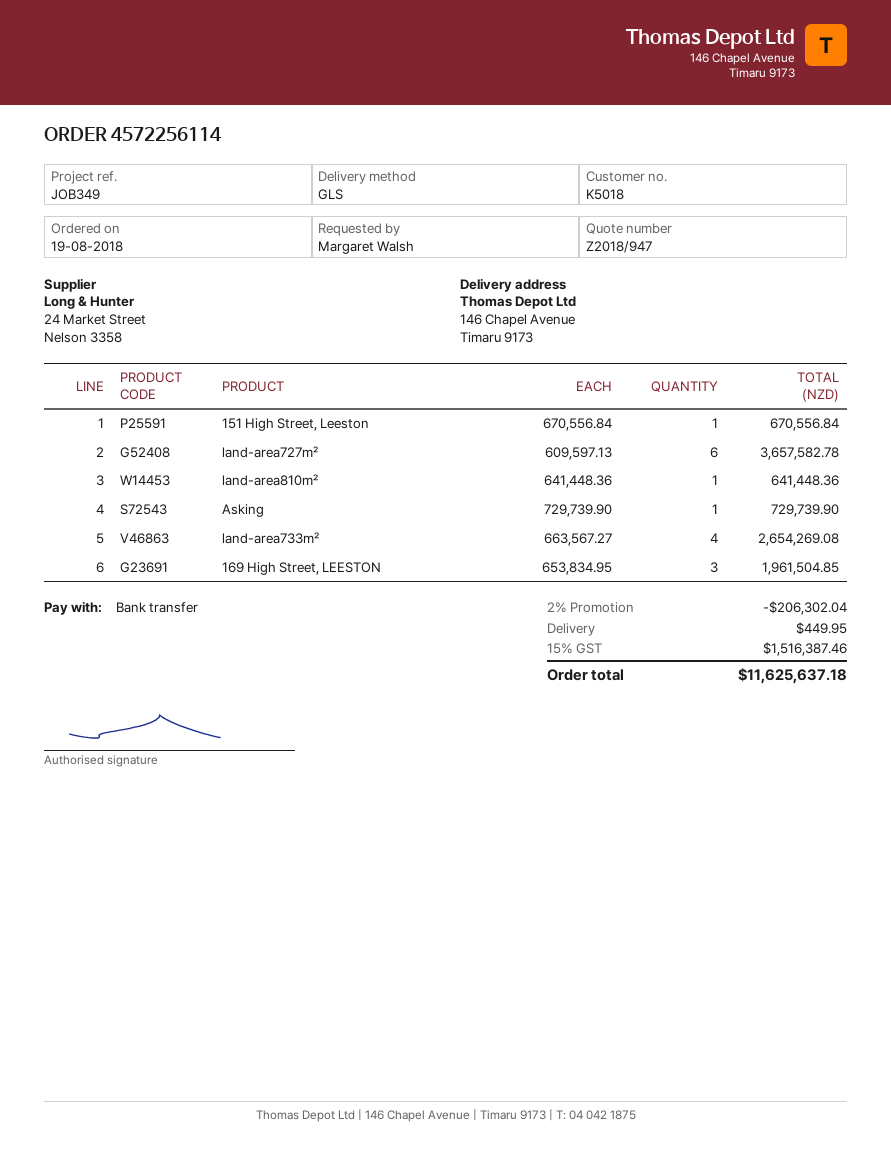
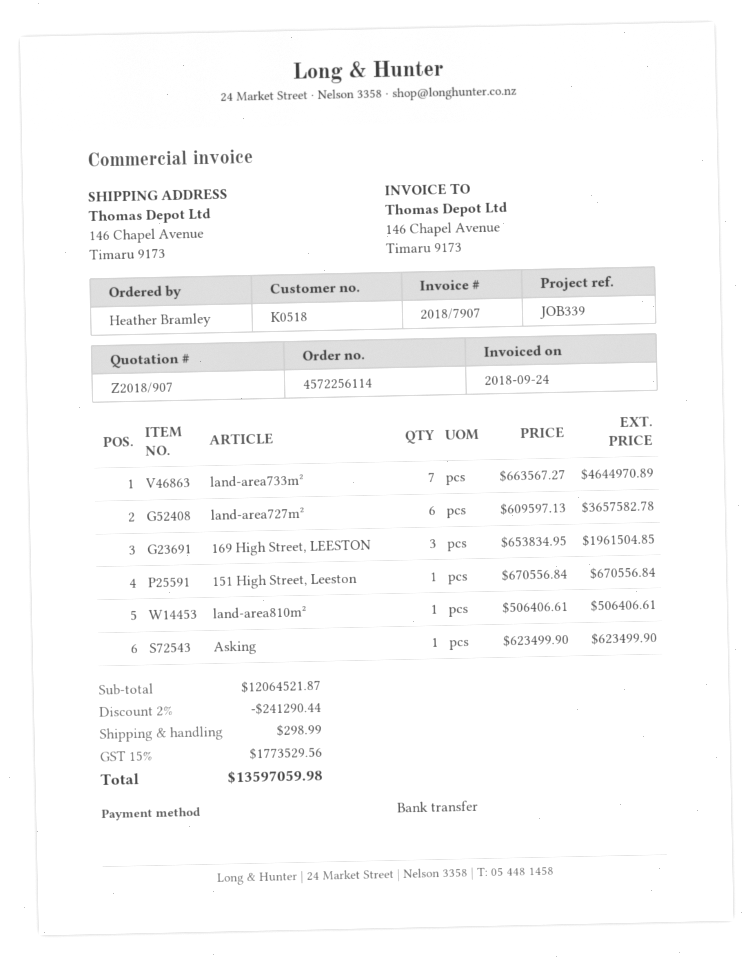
quote number: Z2018/947 -> Z2018/907
customer number: K5018 -> K0518
reference: JOB349 -> JOB339
ordered by: Margaret Walsh -> Heather Bramley
land-area810m²: 1 x 641448.36 = 641448.36 -> 1 x 506406.61 = 506406.61
Asking: 1 x 729739.90 = 729739.90 -> 1 x 623499.90 = 623499.90
land-area733m²: 4 x 663567.27 = 2654269.08 -> 7 x 663567.27 = 4644970.89
discount: 2% = 206302.04 -> 2% = 241290.44
shipping: 449.95 -> 298.99
tax: 15% = 1516387.46 -> 15% = 1773529.56
total: 11625637.18 -> 13597059.98

